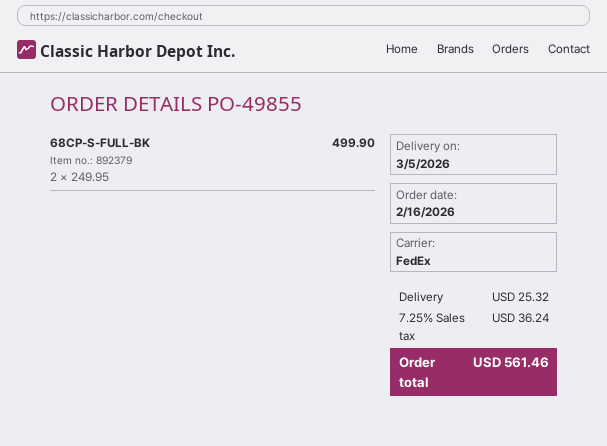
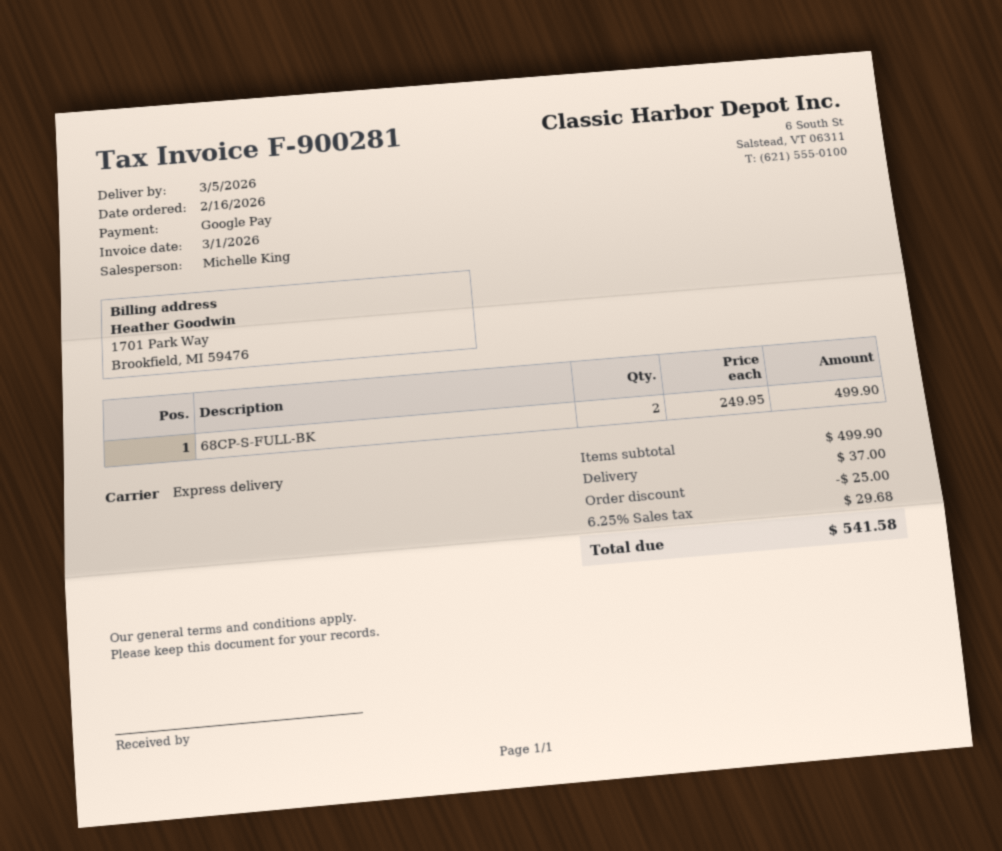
shipping method: FedEx -> express
discount: none -> 25.00
shipping: 25.32 -> 37.00
tax: 7.25% = 36.24 -> 6.25% = 29.68
total: 561.46 -> 541.58

